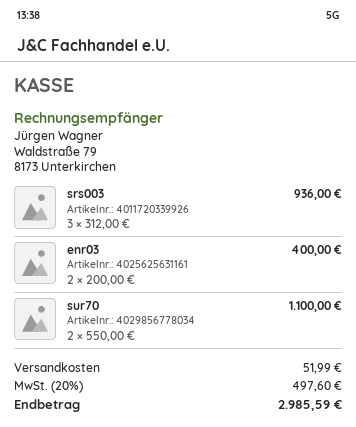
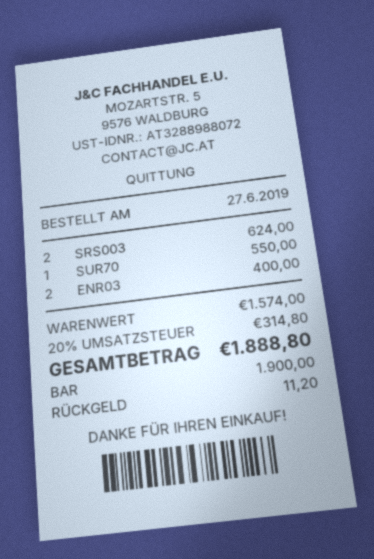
srs003: 3 for 936.00 -> 2 for 624.00
sur70: 2 for 1100.00 -> 1 for 550.00
shipping: 51.99 -> none
tax: 20% = 497.60 -> 20% = 314.80
total: 2985.59 -> 1888.80

